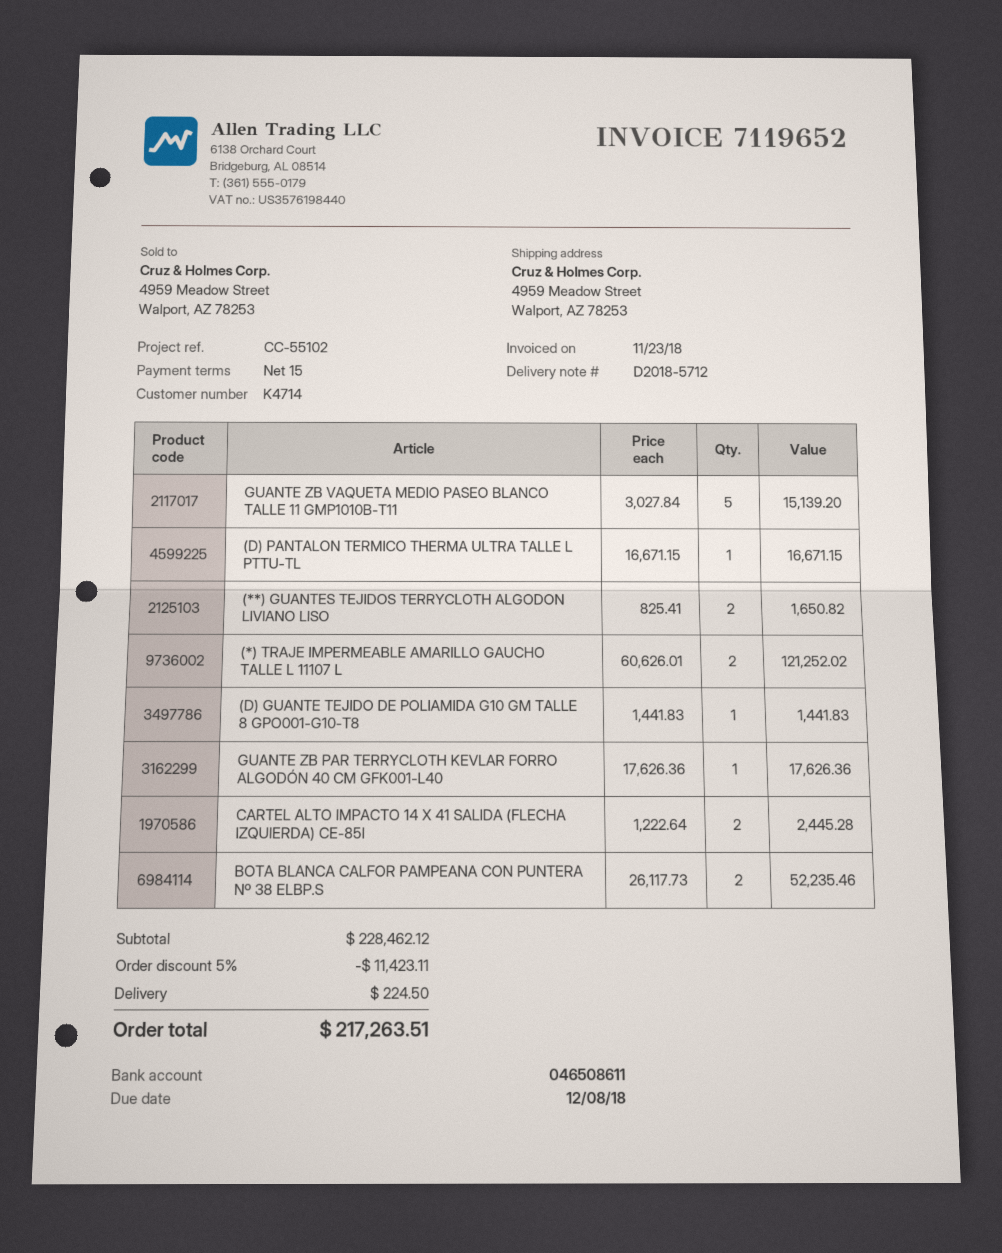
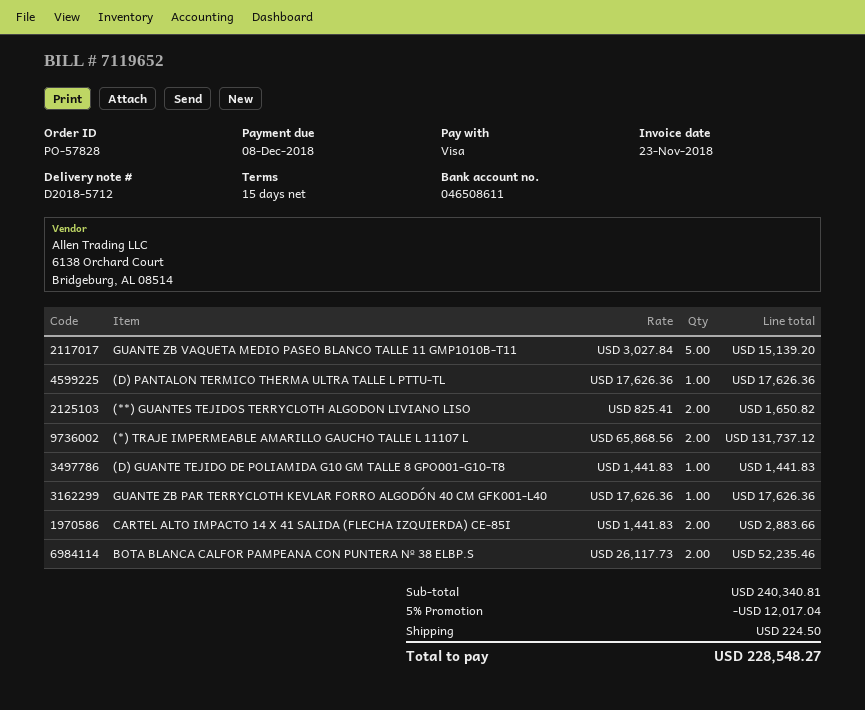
(D) PANTALON TERMICO THERMA ULTRA TALLE L PTTU-TL: 1 x 16671.15 = 16671.15 -> 1 x 17626.36 = 17626.36
(*) TRAJE IMPERMEABLE AMARILLO GAUCHO TALLE L 11107 L: 2 x 60626.01 = 121252.02 -> 2 x 65868.56 = 131737.12
CARTEL ALTO IMPACTO 14 X 41 SALIDA (FLECHA IZQUIERDA) CE-85I: 2 x 1222.64 = 2445.28 -> 2 x 1441.83 = 2883.66
subtotal: 228462.12 -> 240340.81
discount: 5% = 11423.11 -> 5% = 12017.04
total: 217263.51 -> 228548.27

